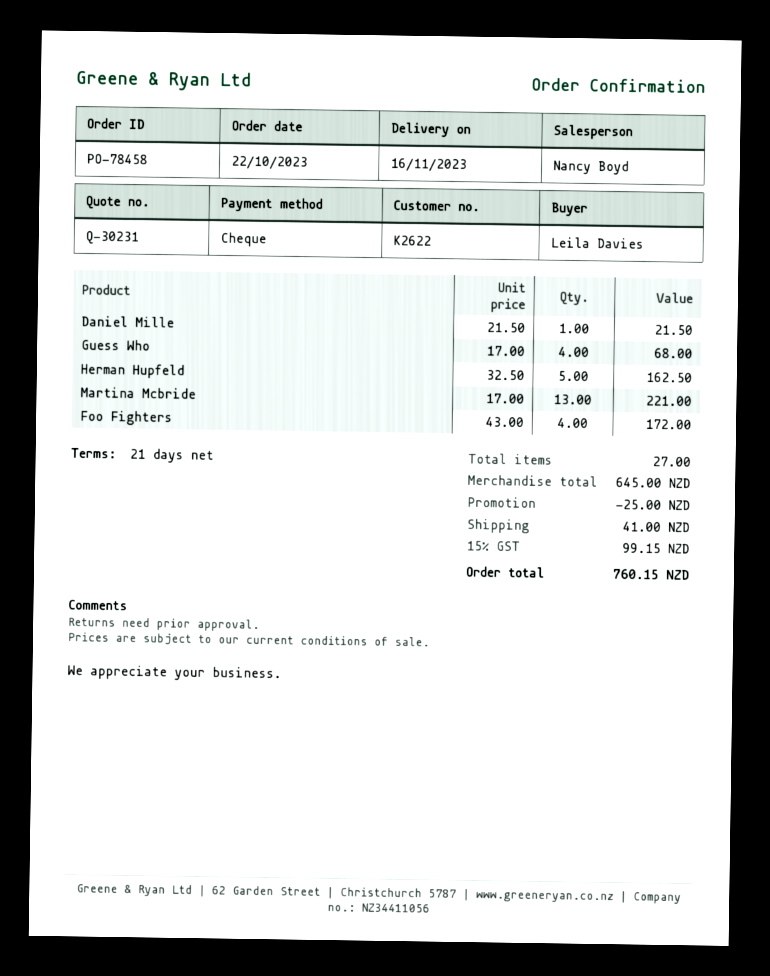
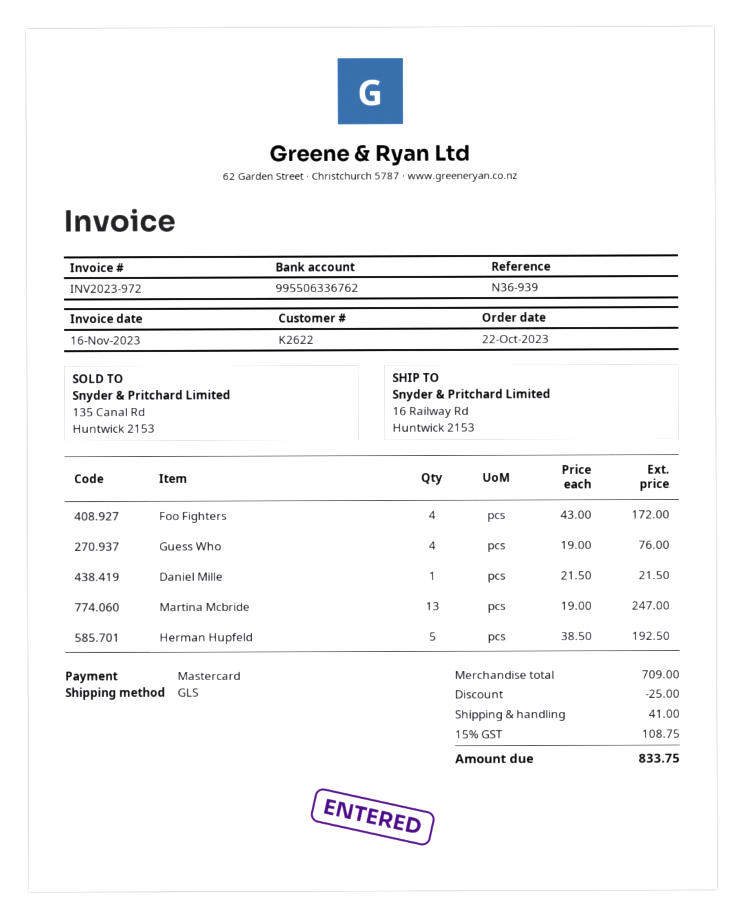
payment method: cheque -> Mastercard
Guess Who: 4 x 17.00 = 68.00 -> 4 x 19.00 = 76.00
Herman Hupfeld: 5 x 32.50 = 162.50 -> 5 x 38.50 = 192.50
Martina Mcbride: 13 x 17.00 = 221.00 -> 13 x 19.00 = 247.00
subtotal: 645.00 -> 709.00
tax: 15% = 99.15 -> 15% = 108.75
total: 760.15 -> 833.75

